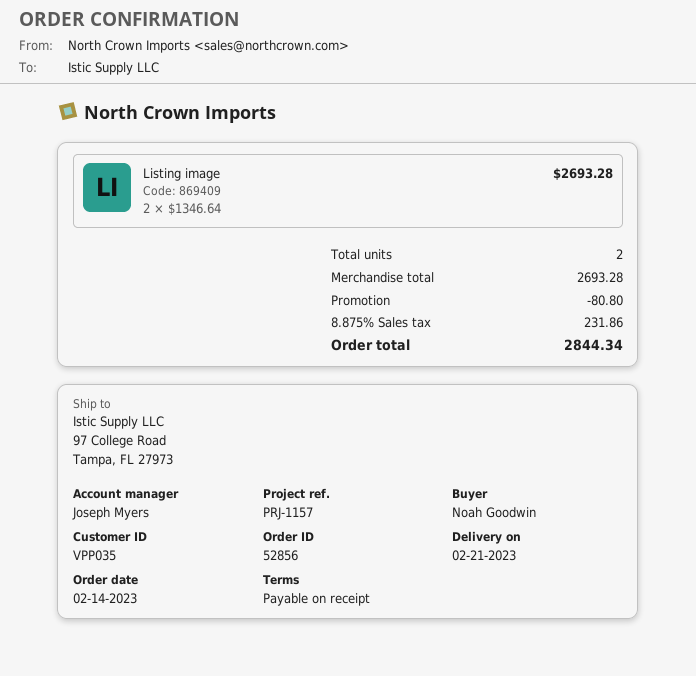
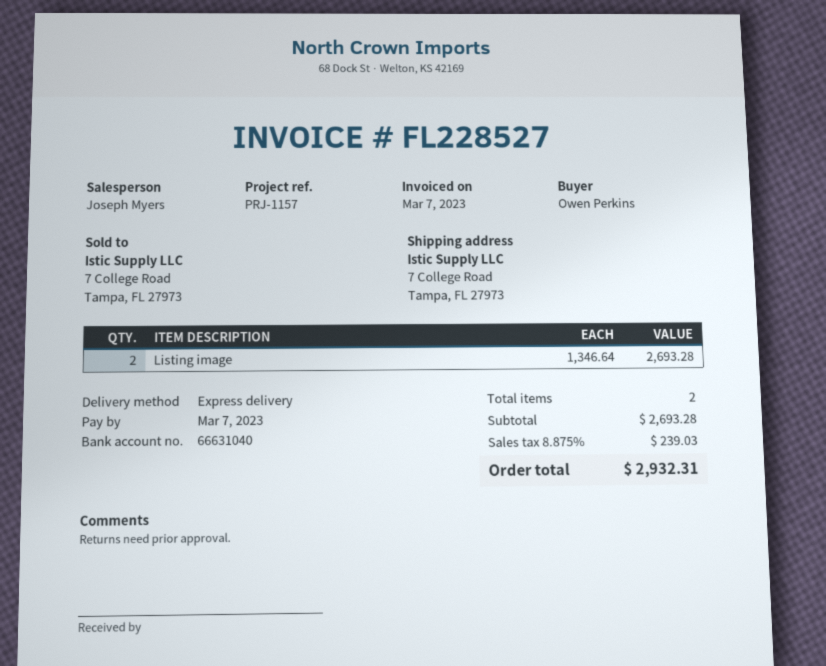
ordered by: Noah Goodwin -> Owen Perkins
ship to: 97 College Road, Tampa, FL 27973 -> 7 College Road, Tampa, FL 27973
discount: 80.80 -> none
tax: 8.875% = 231.86 -> 8.875% = 239.03
total: 2844.34 -> 2932.31

